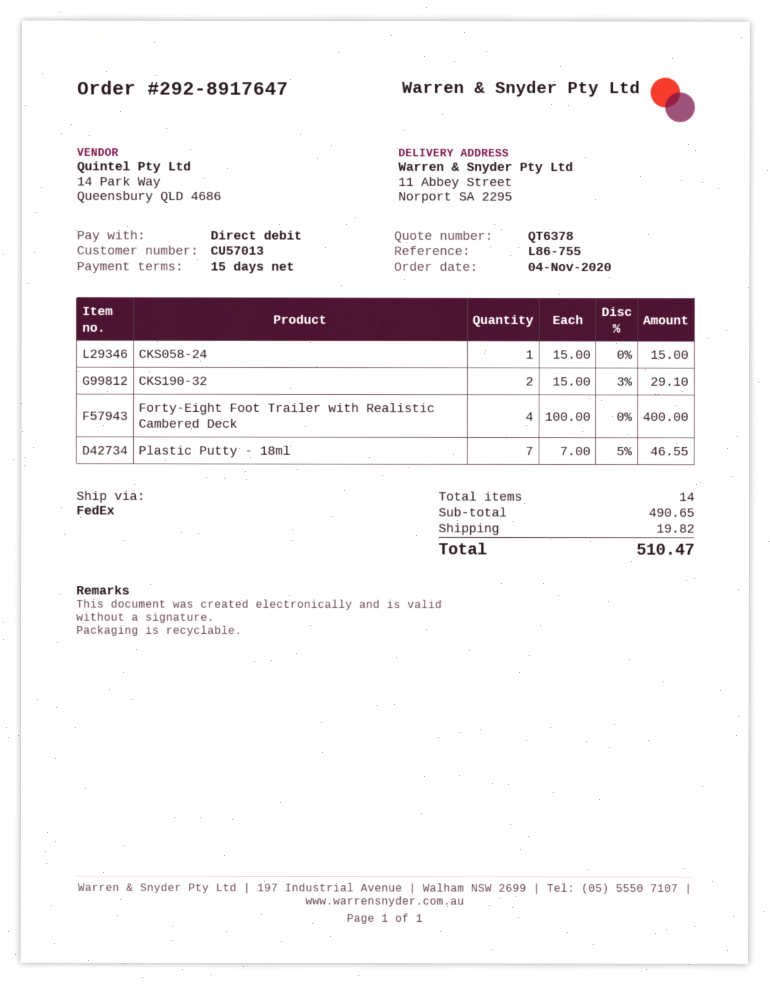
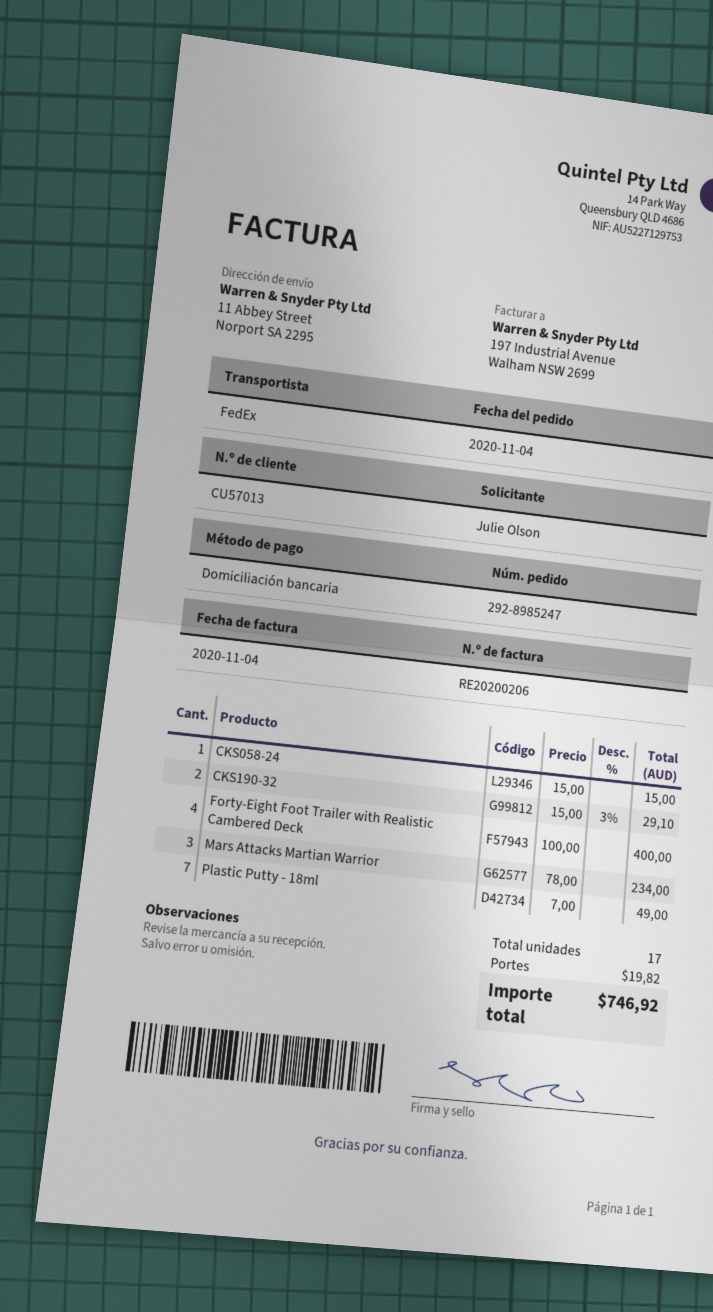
order number: 292-8917647 -> 292-8985247
Plastic Putty - 18ml: 7 x 7.00 - 5% = 46.55 -> 7 x 7.00 = 49.00
Mars Attacks Martian Warrior: none -> 3 x 78.00 = 234.00
total quantity: 14 -> 17
total: 510.47 -> 746.92

